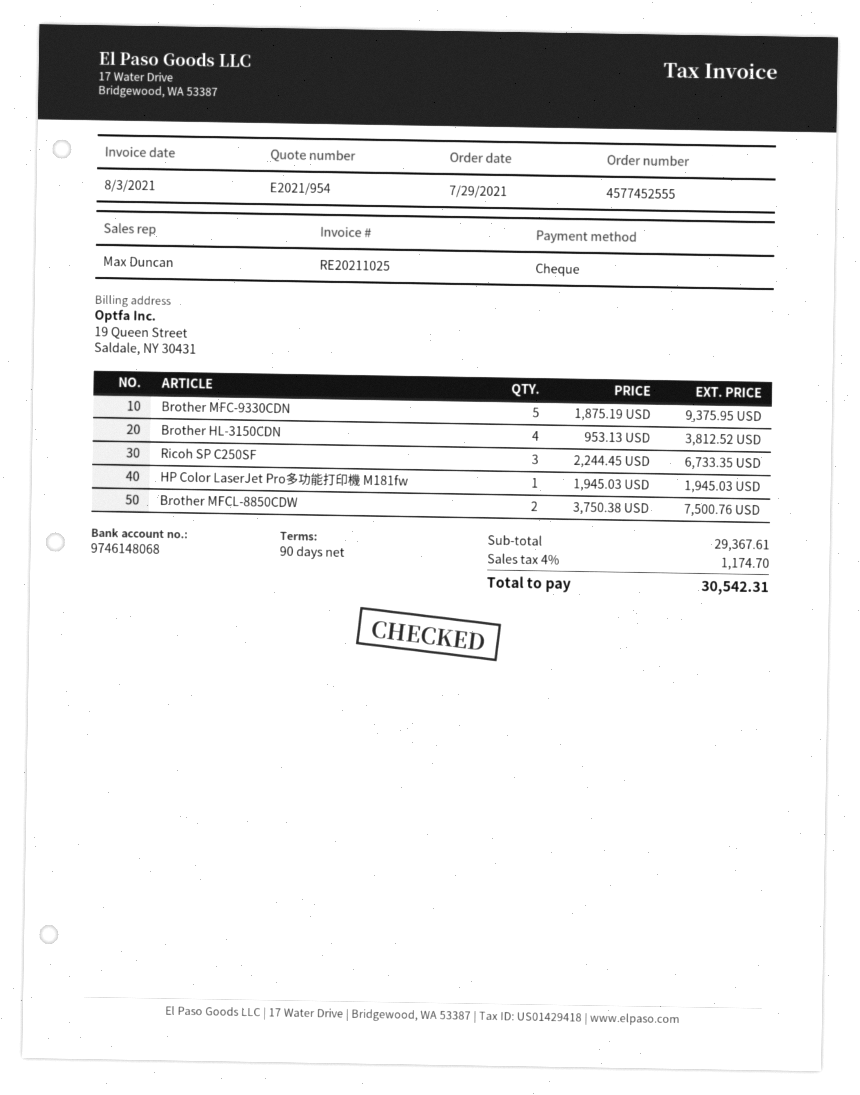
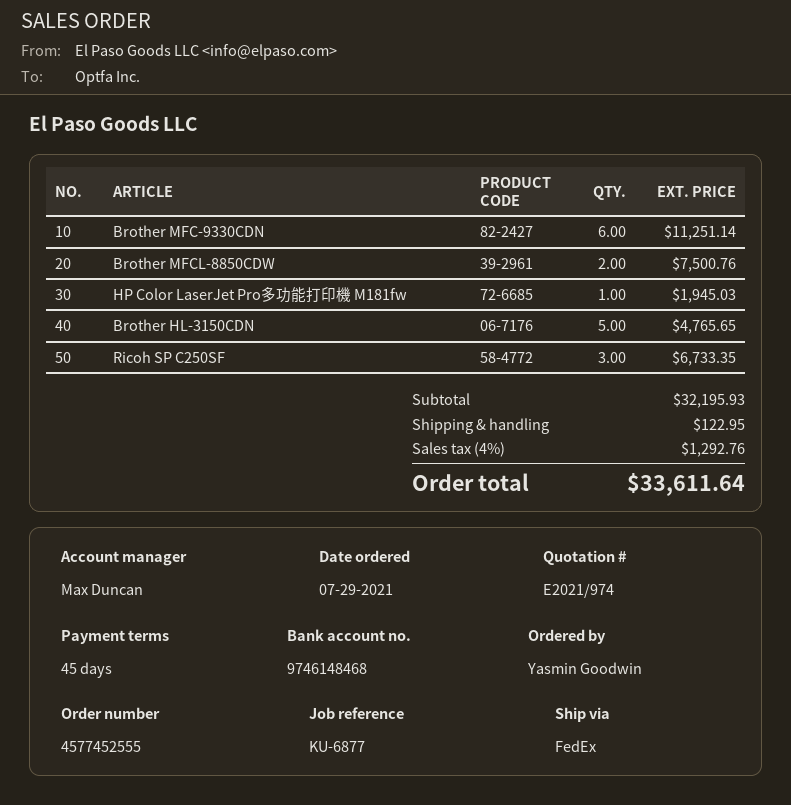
quote number: E2021/954 -> E2021/974
payment terms: 90 days -> 45 days
bank account: 9746148068 -> 9746148468
Brother MFC-9330CDN: 5 for 9375.95 -> 6 for 11251.14
Brother HL-3150CDN: 4 for 3812.52 -> 5 for 4765.65
subtotal: 29367.61 -> 32195.93
shipping: none -> 122.95
tax: 4% = 1174.70 -> 4% = 1292.76
total: 30542.31 -> 33611.64

